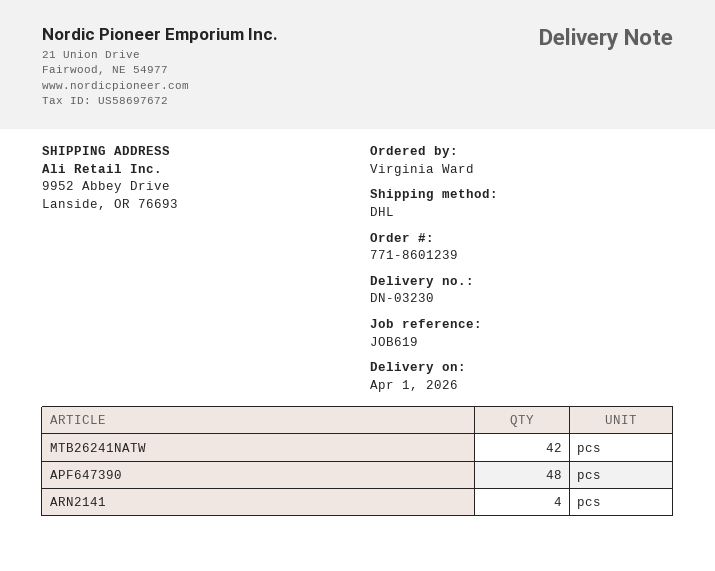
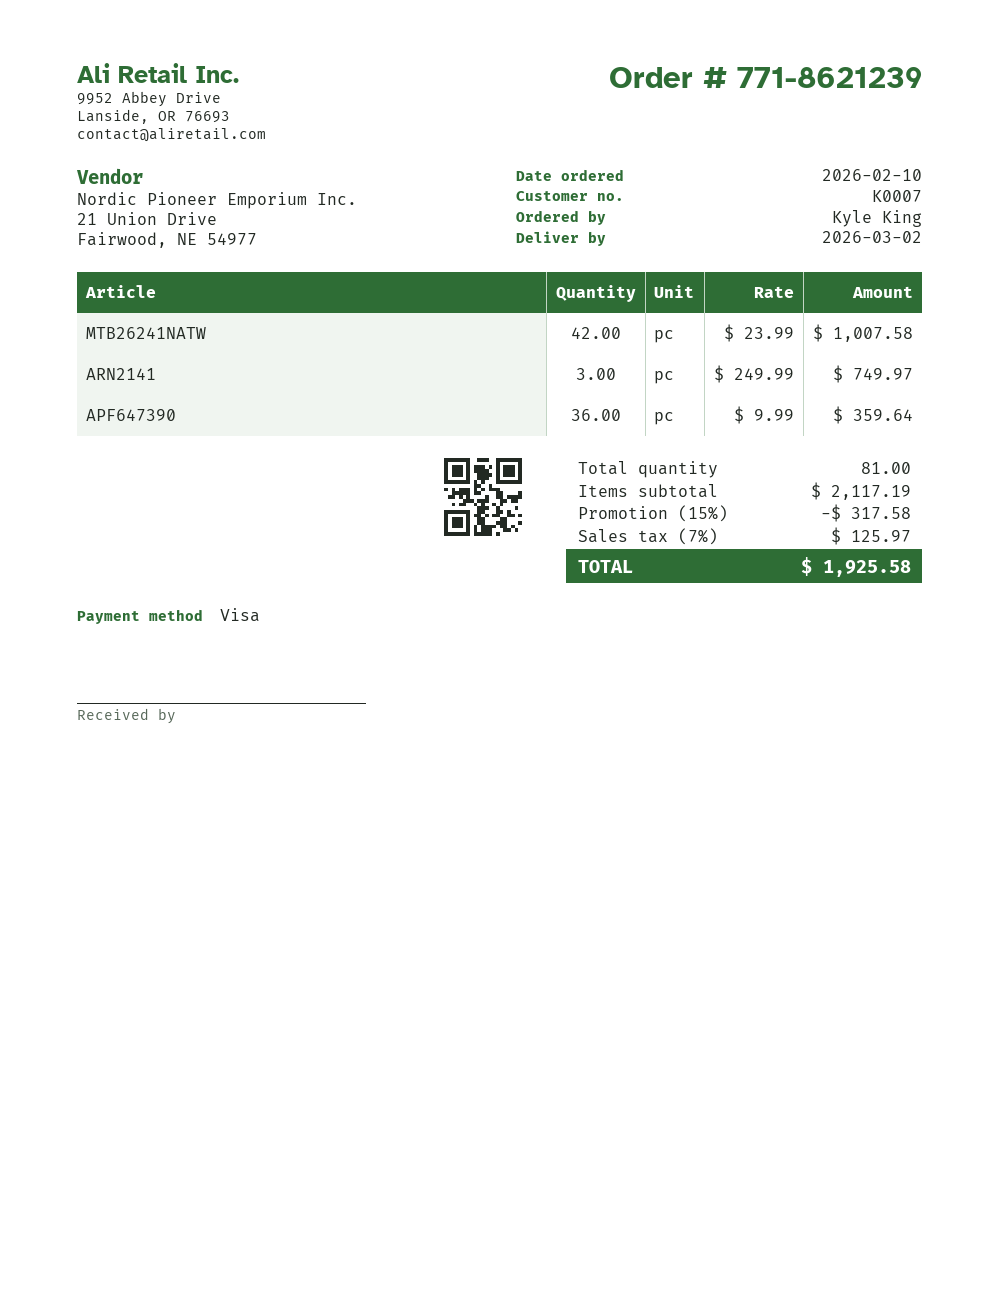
order number: 771-8601239 -> 771-8621239
delivery date: 2026-04-01 -> 2026-03-02
ordered by: Virginia Ward -> Kyle King
APF647390: 48 -> 36
ARN2141: 4 -> 3

